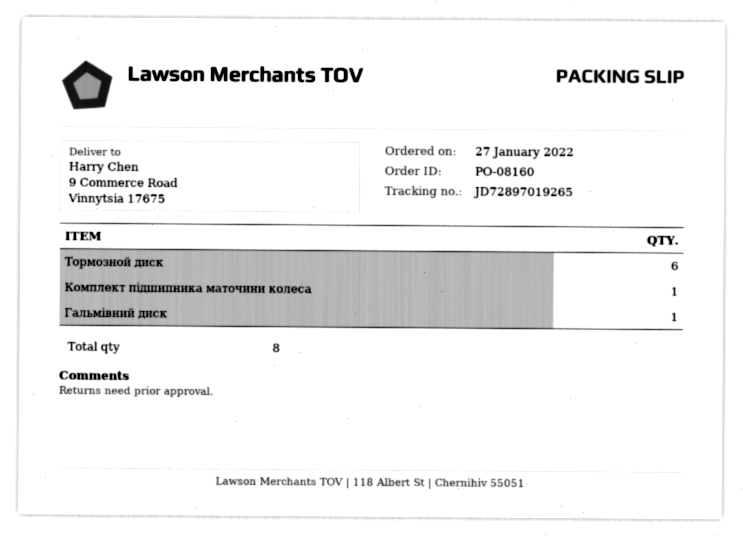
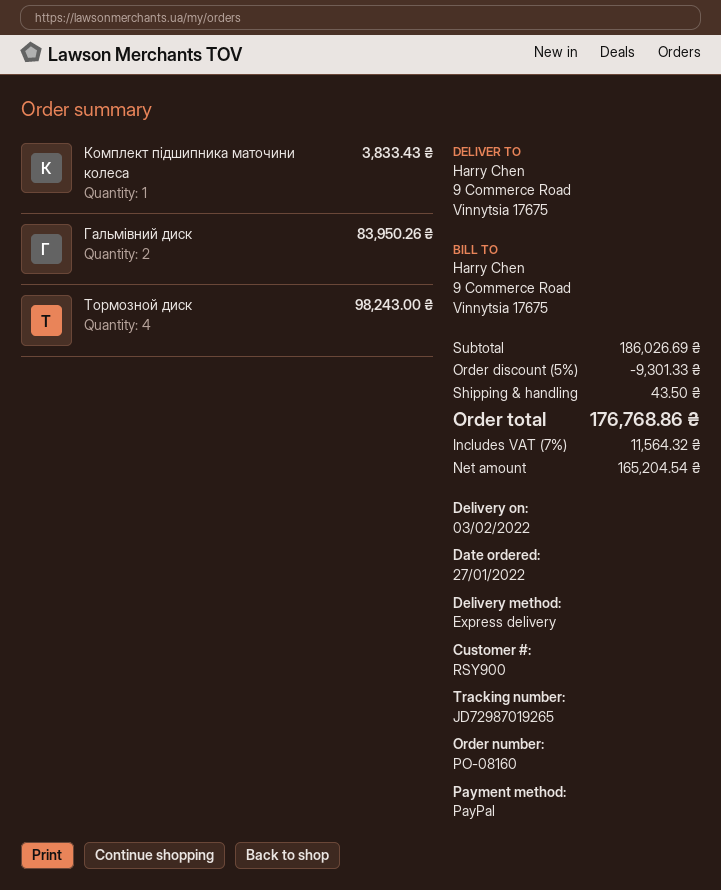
tracking number: JD72897019265 -> JD72987019265
Тормозной диск: 6 -> 4
Гальмівний диск: 1 -> 2

